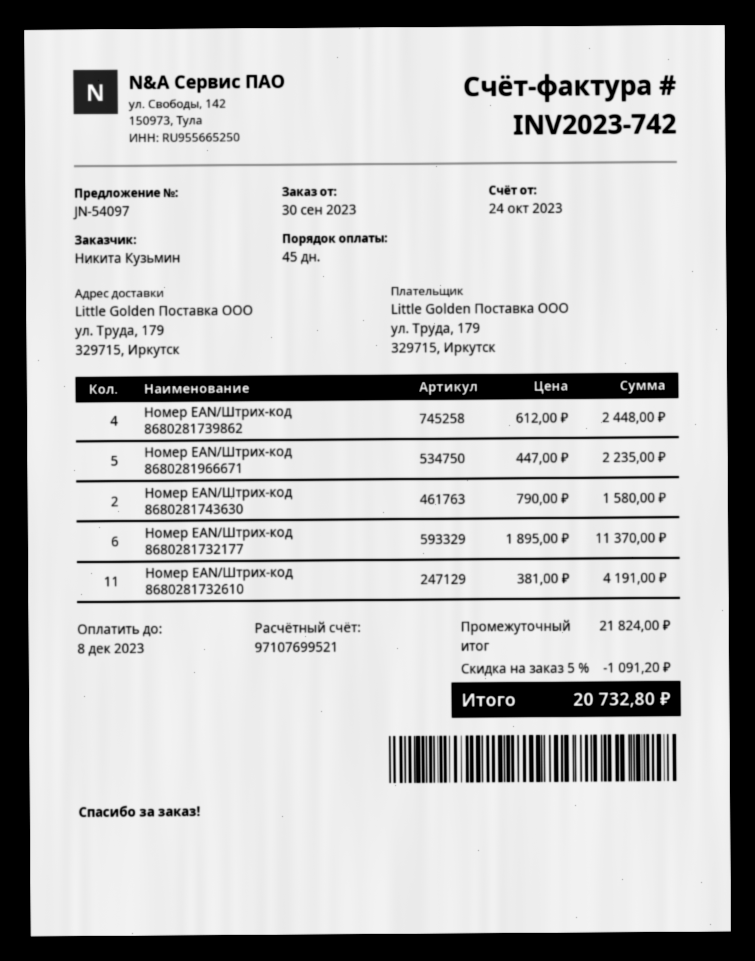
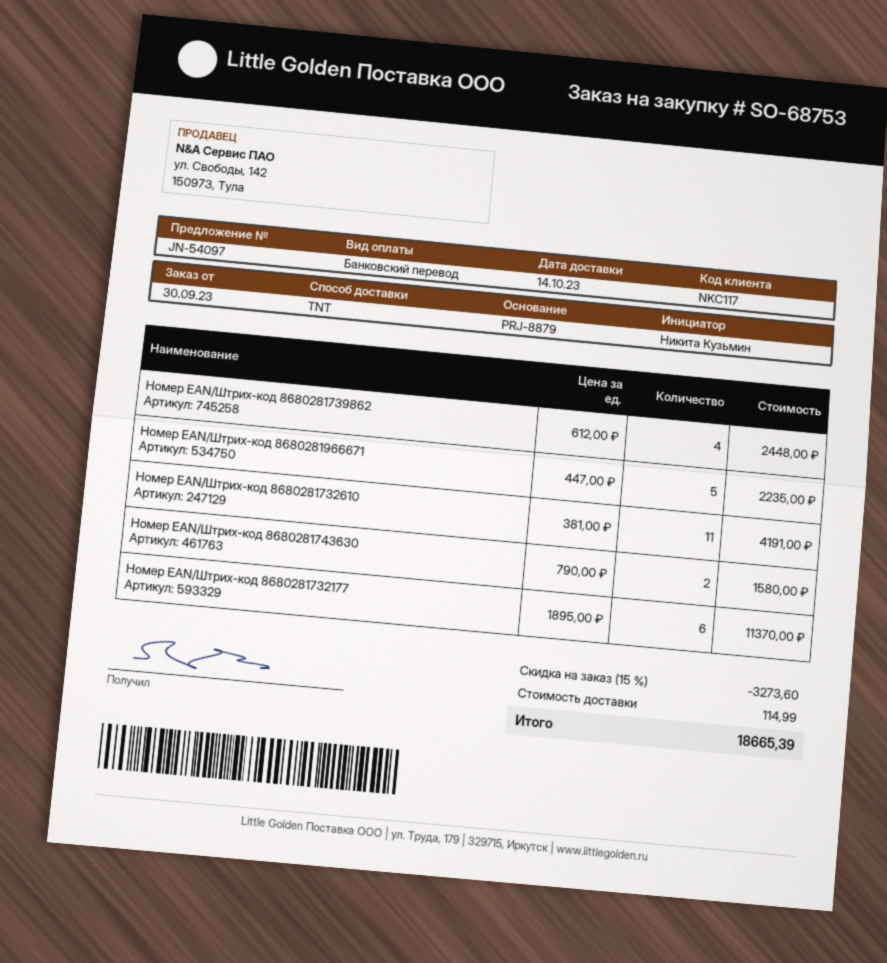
discount: 5% = 1091.20 -> 15% = 3273.60
shipping: none -> 114.99
total: 20732.80 -> 18665.39

